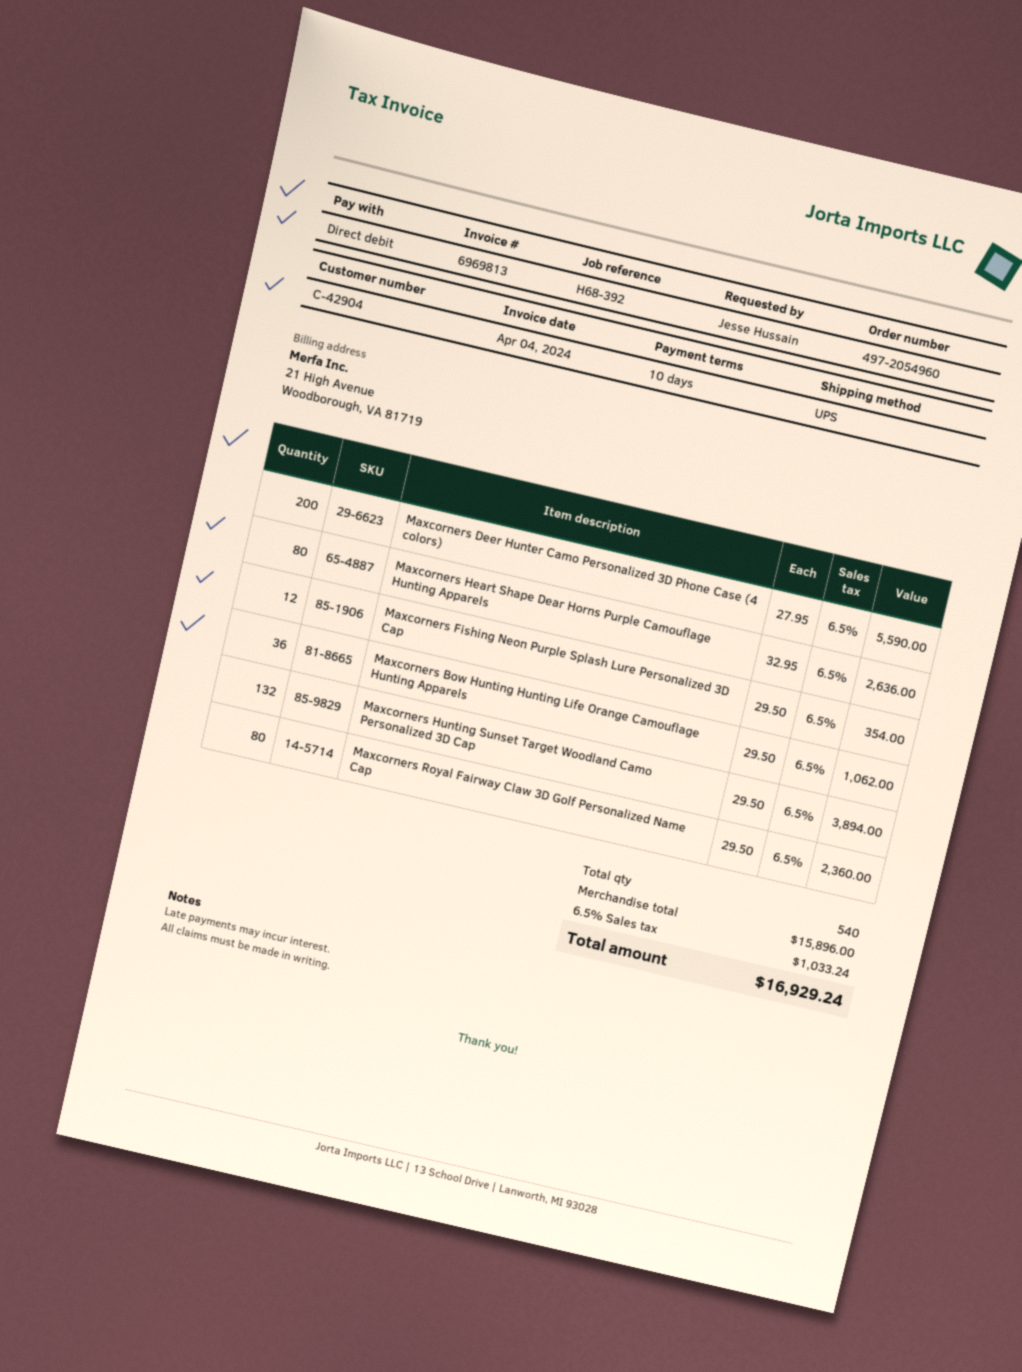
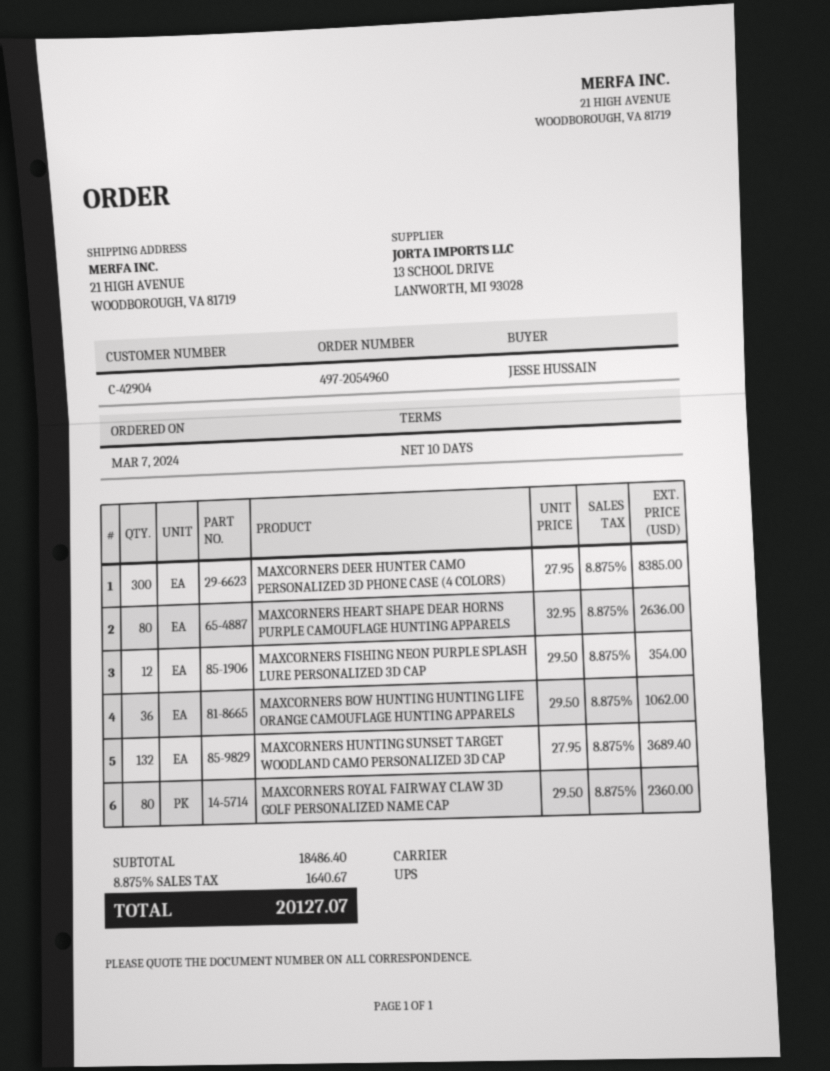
Maxcorners Deer Hunter Camo Personalized 3D Phone Case (4 colors): 200 x 27.95 = 5590.00 -> 300 x 27.95 = 8385.00
Maxcorners Hunting Sunset Target Woodland Camo Personalized 3D Cap: 132 x 29.50 = 3894.00 -> 132 x 27.95 = 3689.40
subtotal: 15896.00 -> 18486.40
tax: 6.5% = 1033.24 -> 8.875% = 1640.67
total: 16929.24 -> 20127.07

